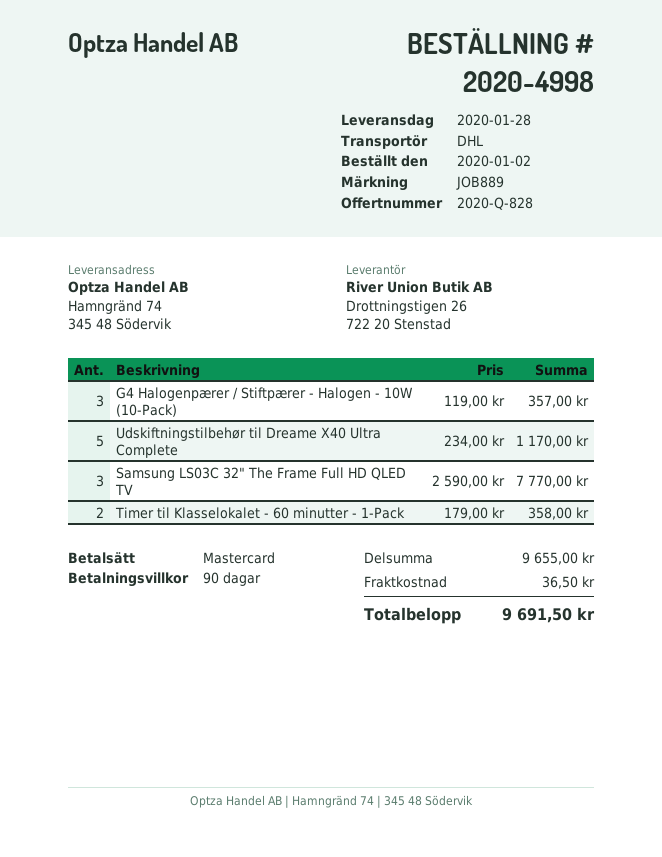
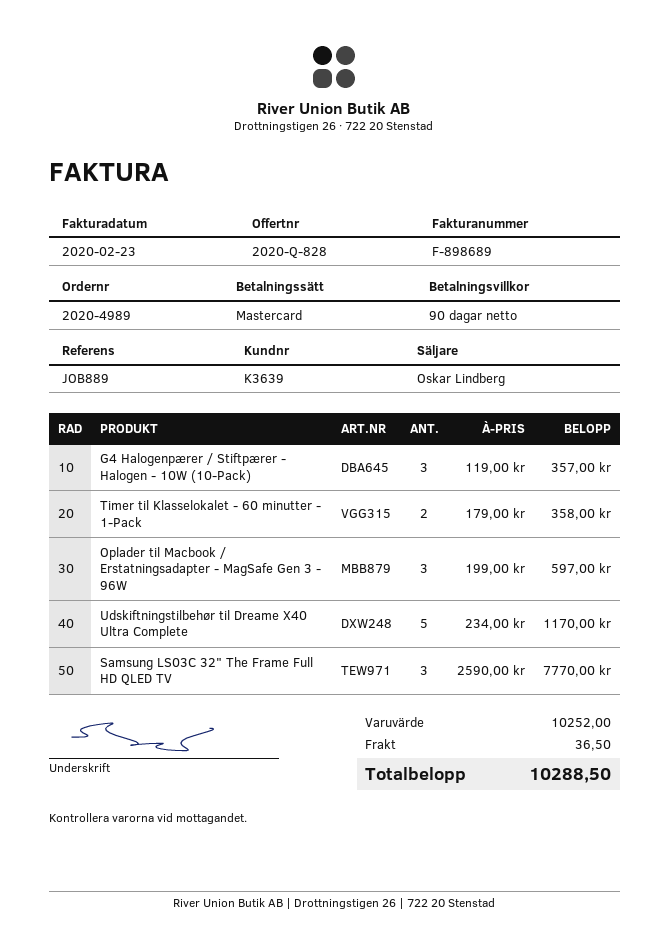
order number: 2020-4998 -> 2020-4989
Oplader til Macbook / Erstatningsadapter - MagSafe Gen 3 - 96W: none -> 3 x 199.00 = 597.00
subtotal: 9655.00 -> 10252.00
total: 9691.50 -> 10288.50

